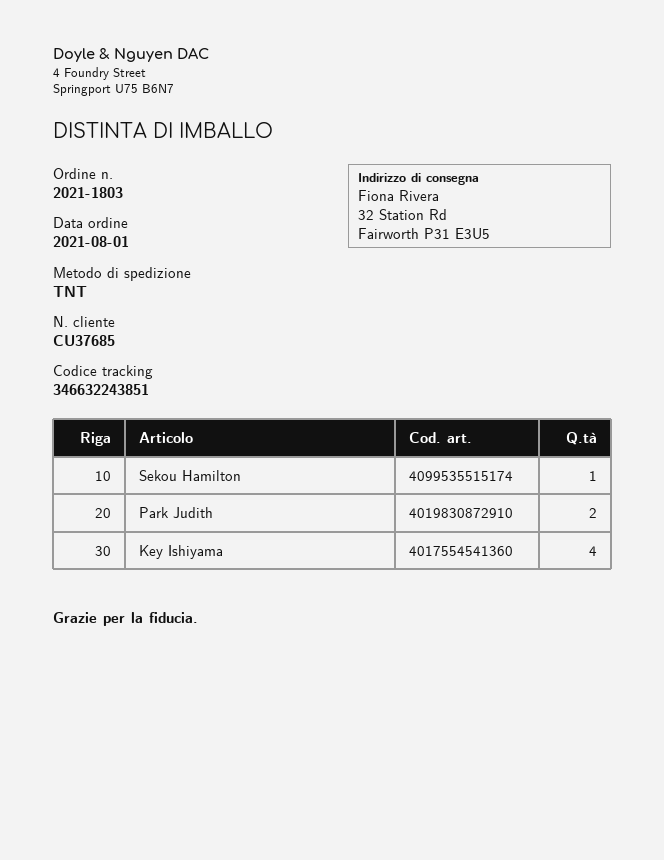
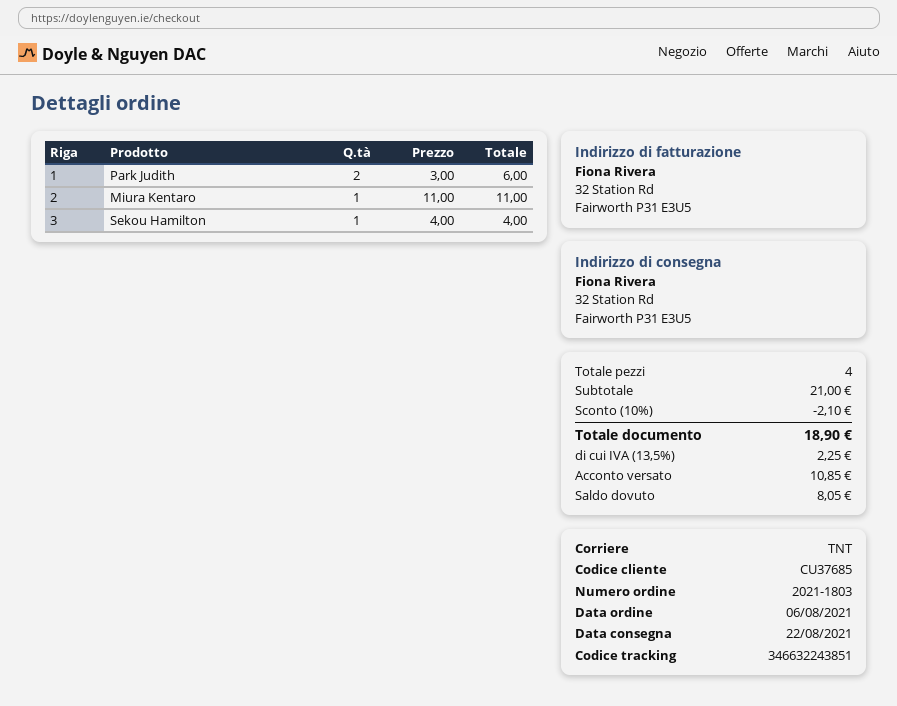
order date: 2021-08-01 -> 2021-08-06
Κey Ishiyama: 4 -> none
Miura Kentaro: none -> 1

